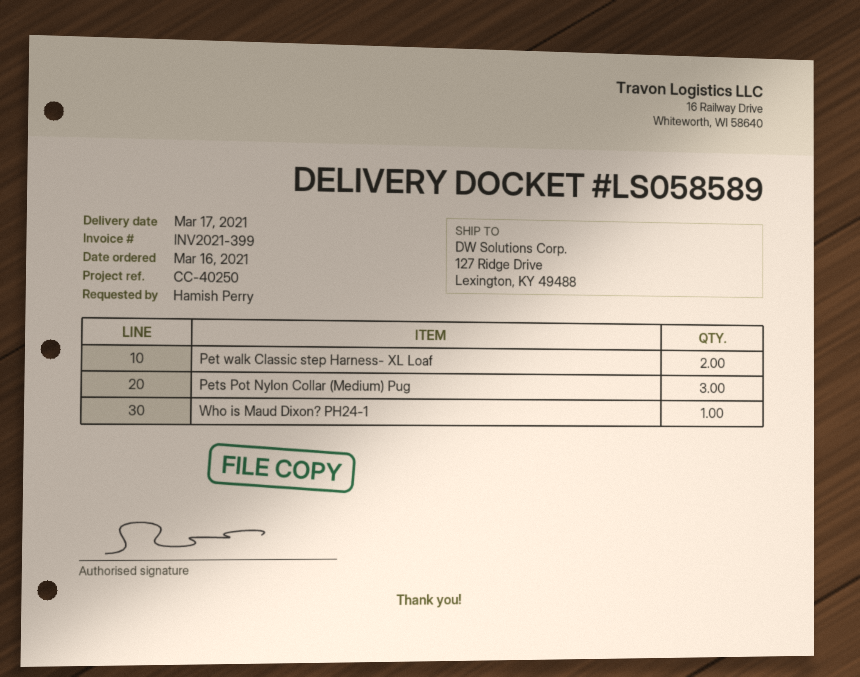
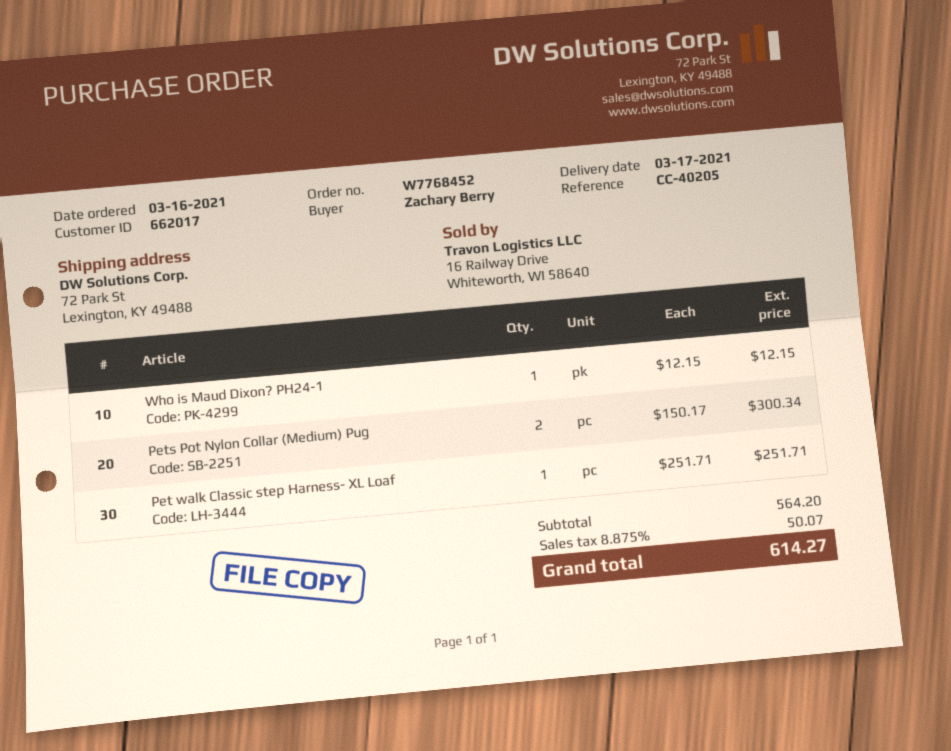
reference: CC-40250 -> CC-40205
ordered by: Hamish Perry -> Zachary Berry
ship to: 127 Ridge Drive, Lexington, KY 49488 -> 72 Park St, Lexington, KY 49488
Pet walk Classic step Harness- XL Loaf: 2 -> 1
Pets Pot Nylon Collar (Medium) Pug: 3 -> 2

